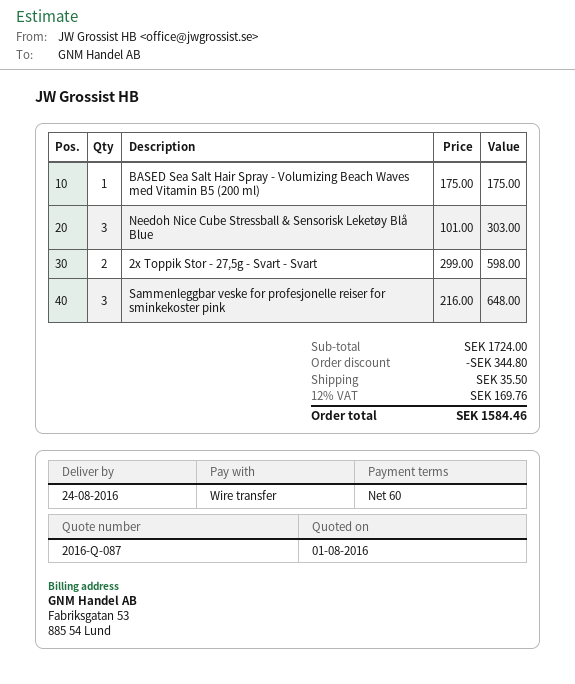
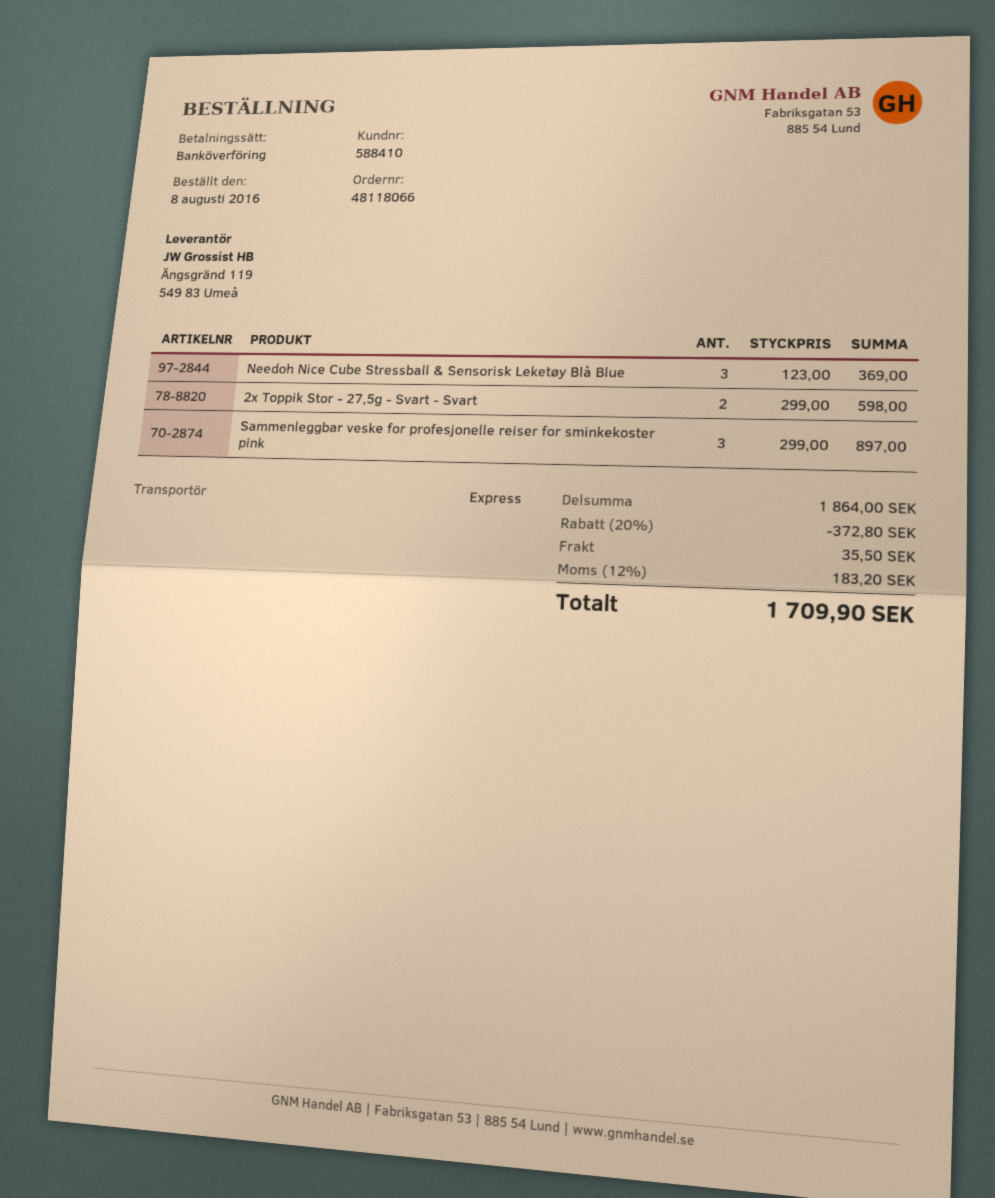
BASED Sea Salt Hair Spray - Volumizing Beach Waves med Vitamin B5 (200 ml): 1 x 175.00 = 175.00 -> none
Needoh Nice Cube Stressball & Sensorisk Leketøy Blå Blue: 3 x 101.00 = 303.00 -> 3 x 123.00 = 369.00
Sammenleggbar veske for profesjonelle reiser for sminkekoster pink: 3 x 216.00 = 648.00 -> 3 x 299.00 = 897.00
subtotal: 1724.00 -> 1864.00
discount: 344.80 -> 372.80
tax: 12% = 169.76 -> 12% = 183.20
total: 1584.46 -> 1709.90

